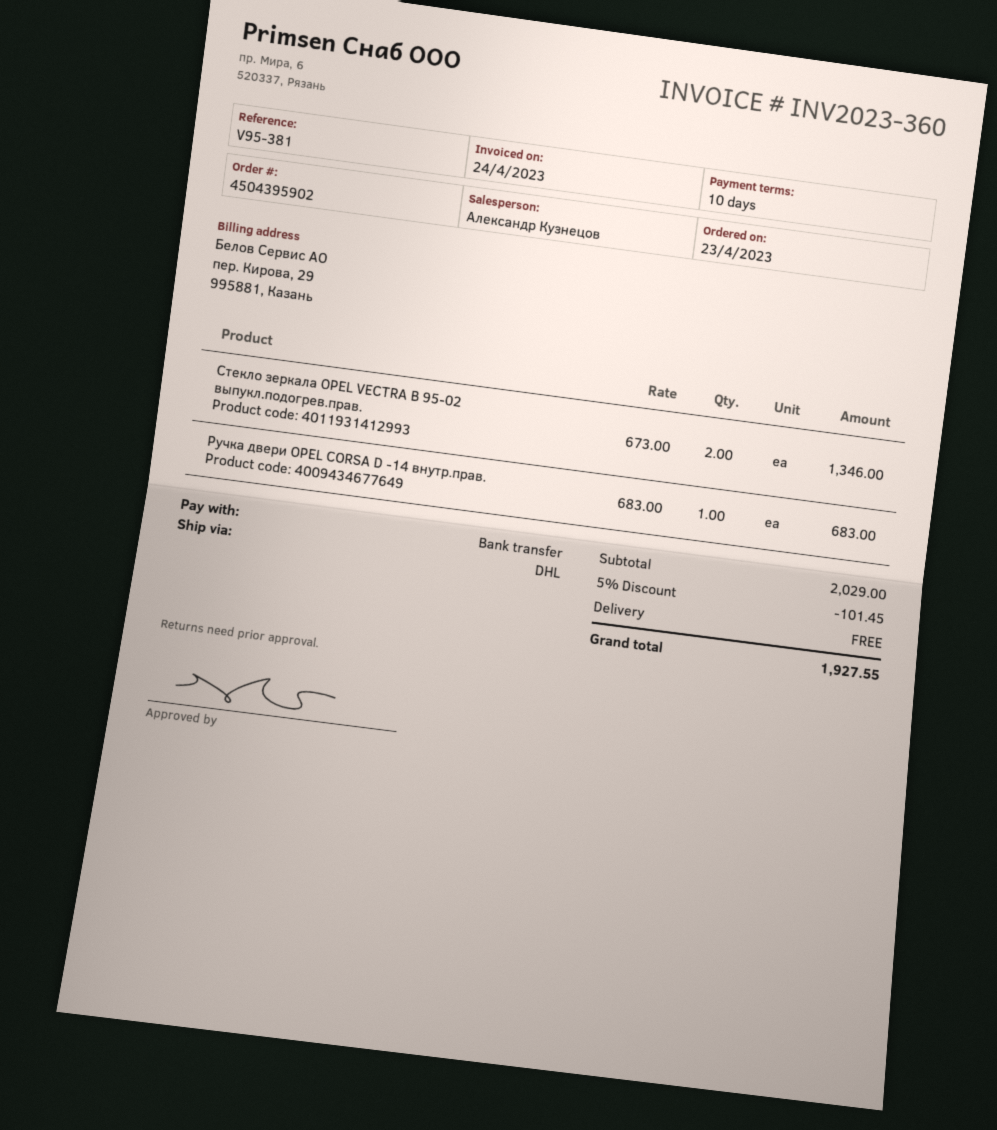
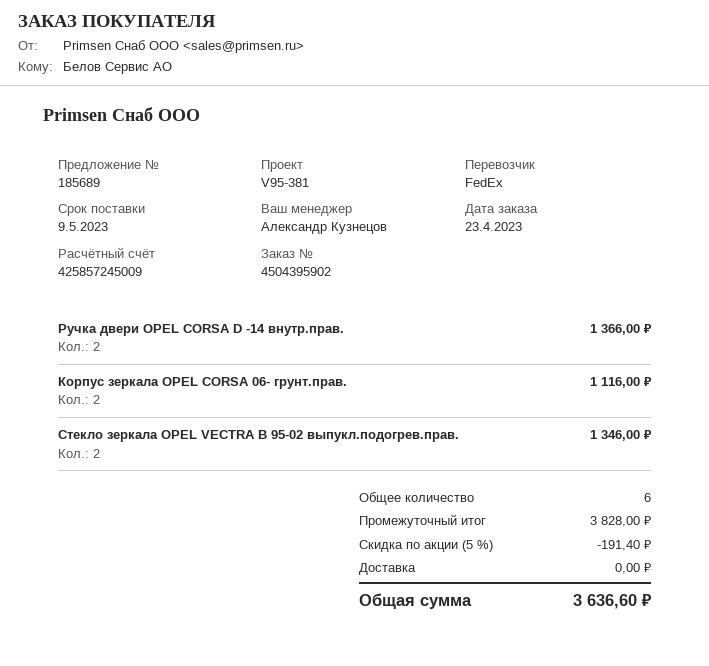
shipping method: DHL -> FedEx
Ручка двери OPEL CORSA D -14 внутр.прав.: 1 for 683.00 -> 2 for 1366.00
Корпус зеркала OPEL CORSA 06- грунт.прав.: none -> 2 for 1116.00
subtotal: 2029.00 -> 3828.00
discount: 5% = 101.45 -> 5% = 191.40
total: 1927.55 -> 3636.60

